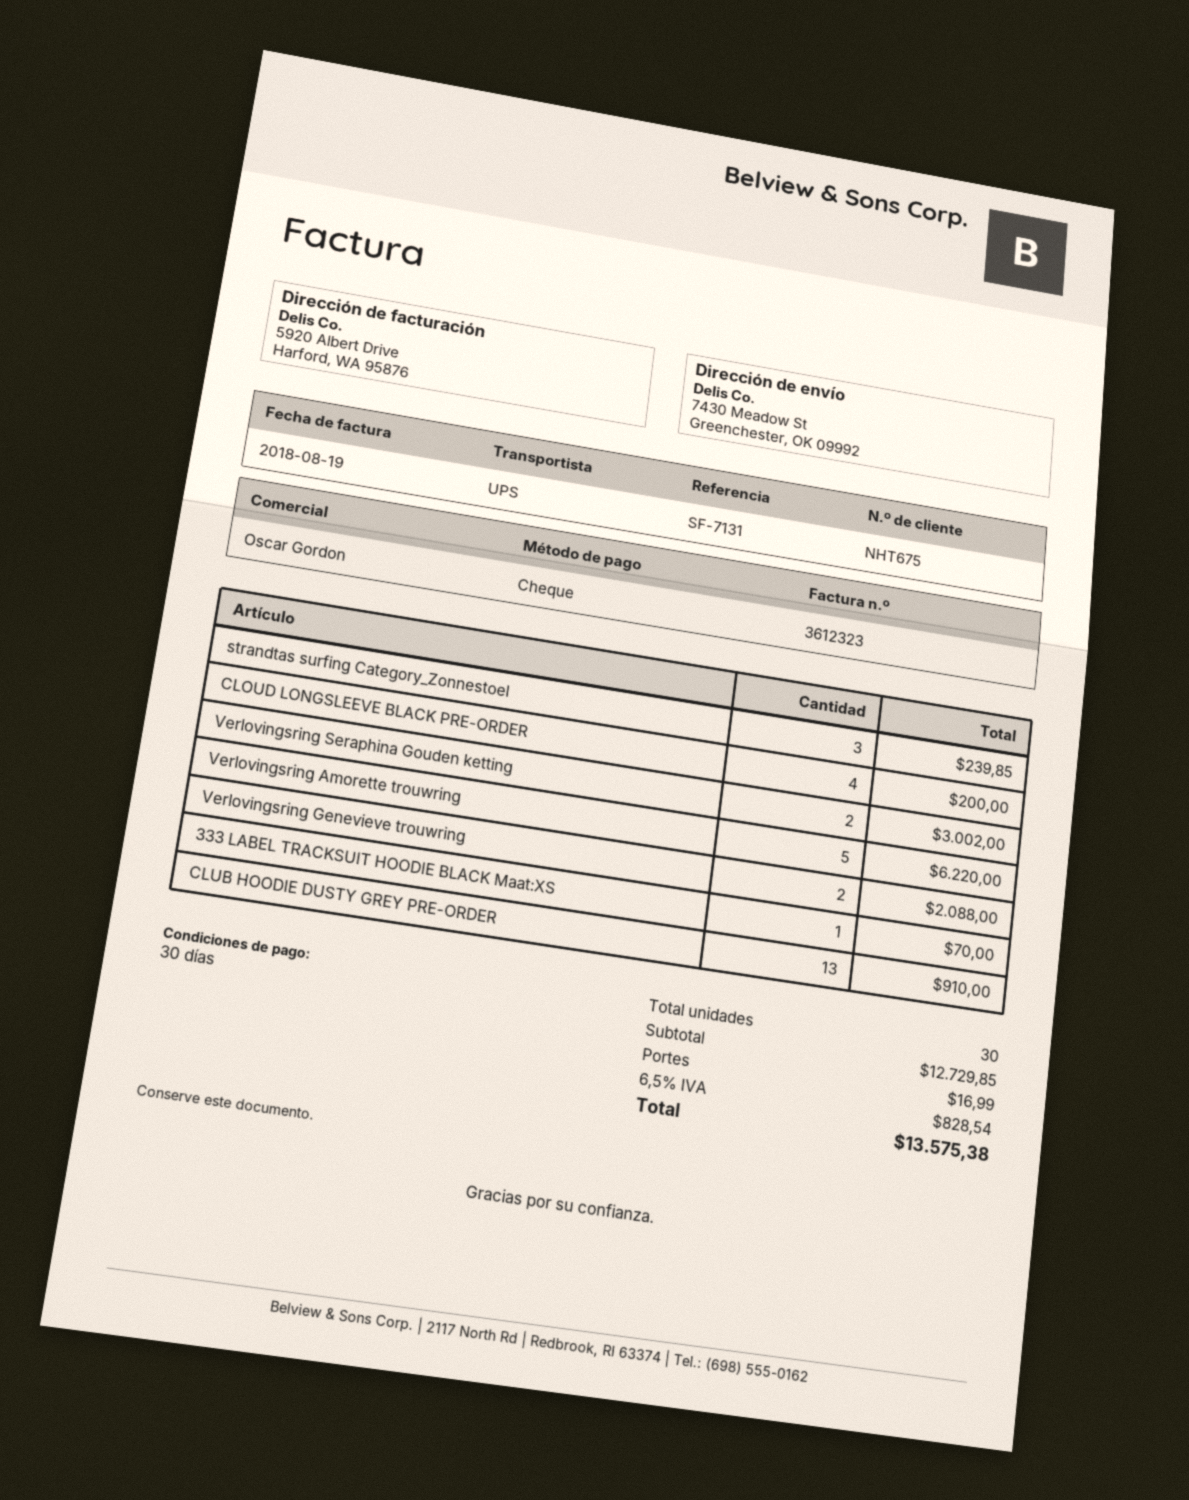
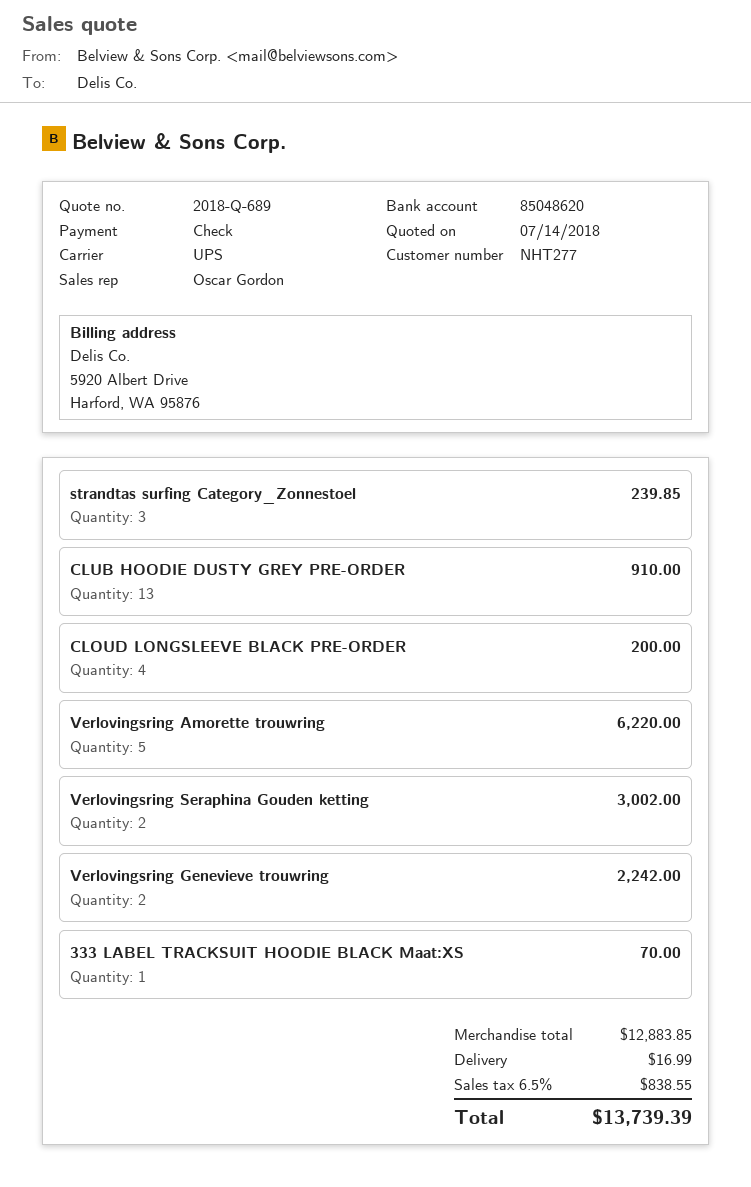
customer number: NHT675 -> NHT277
Verlovingsring Genevieve trouwring: 2 for 2088.00 -> 2 for 2242.00
subtotal: 12729.85 -> 12883.85
tax: 6.5% = 828.54 -> 6.5% = 838.55
total: 13575.38 -> 13739.39

